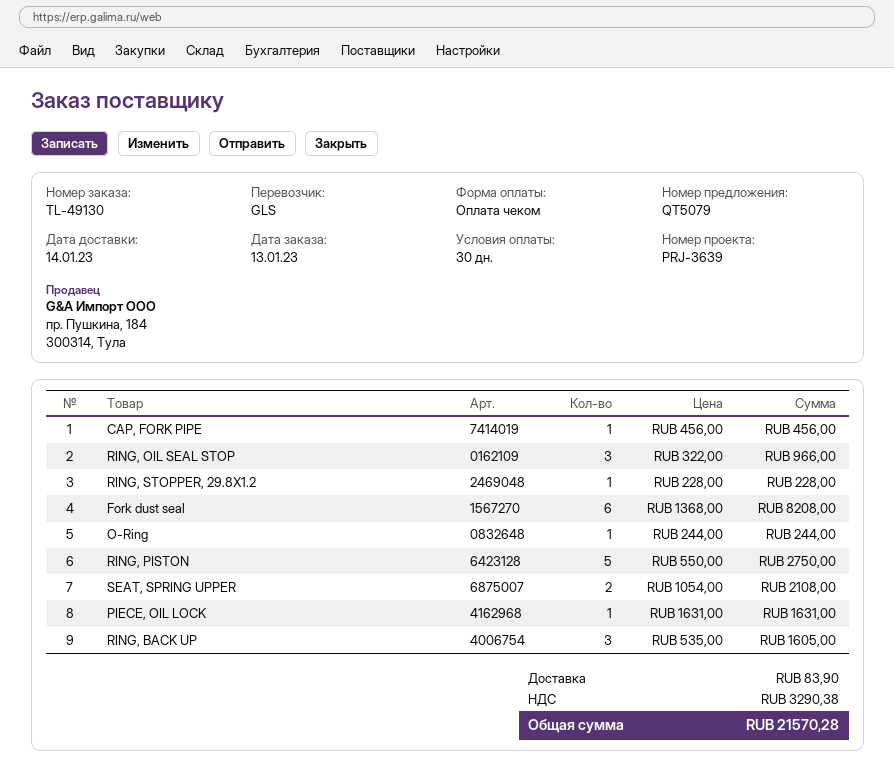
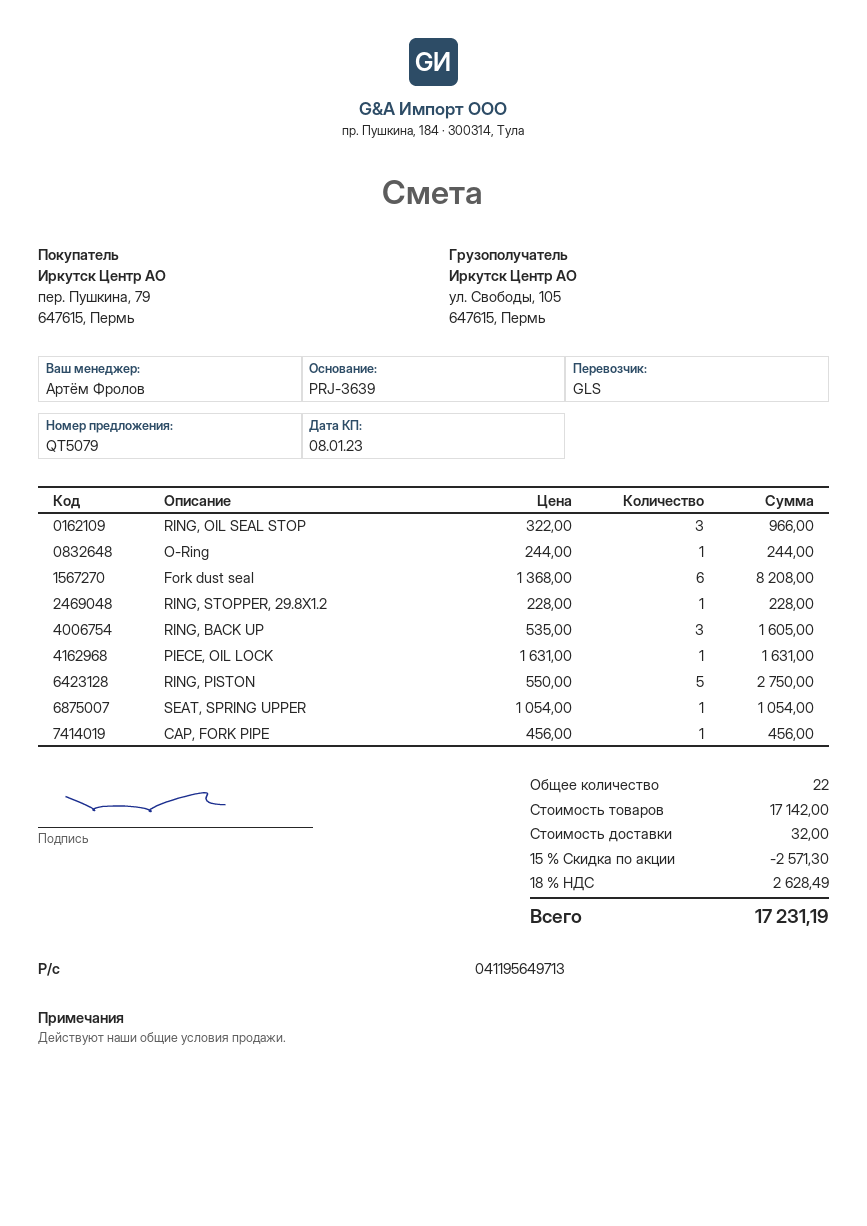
SEAT, SPRING UPPER: 2 x 1054.00 = 2108.00 -> 1 x 1054.00 = 1054.00
discount: none -> 15% = 2571.30
shipping: 83.90 -> 32.00
tax: 3290.38 -> 2628.49
total: 21570.28 -> 17231.19

